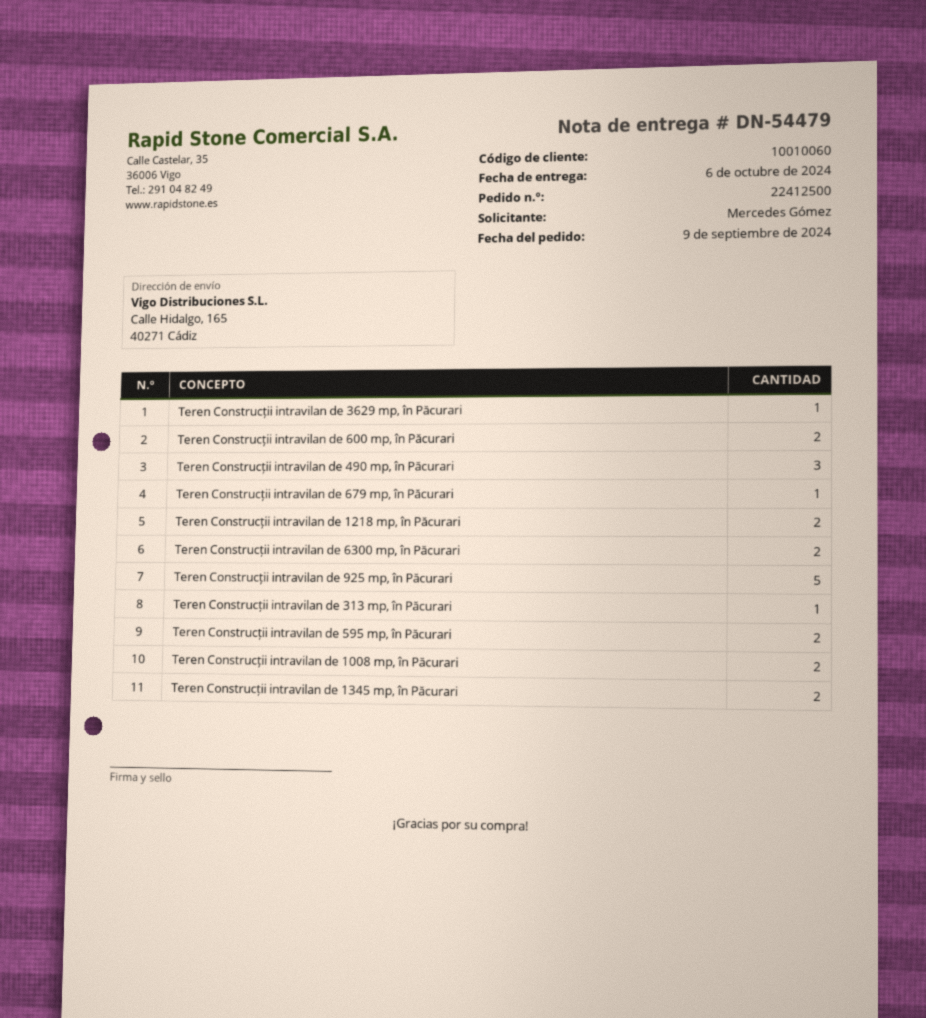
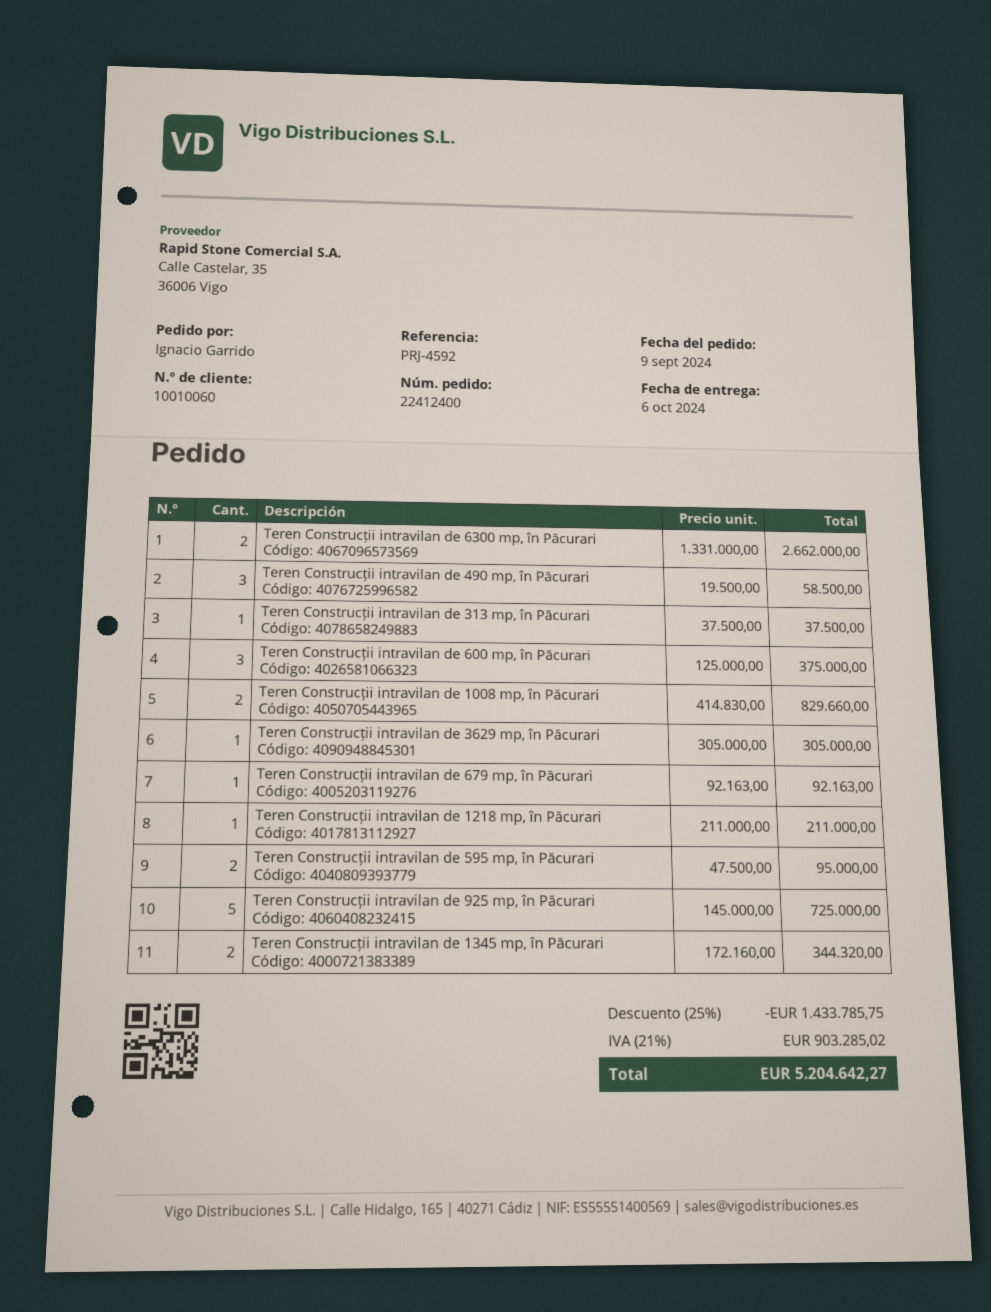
order number: 22412500 -> 22412400
ordered by: Mercedes Gómez -> Ignacio Garrido
Teren Construcții intravilan de 600 mp, în Păcurari: 2 -> 3
Teren Construcții intravilan de 1218 mp, în Păcurari: 2 -> 1

